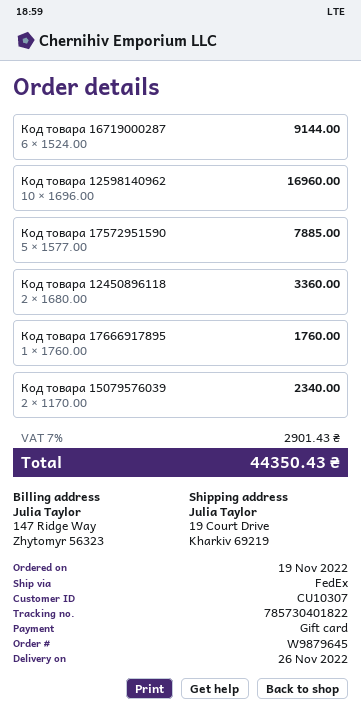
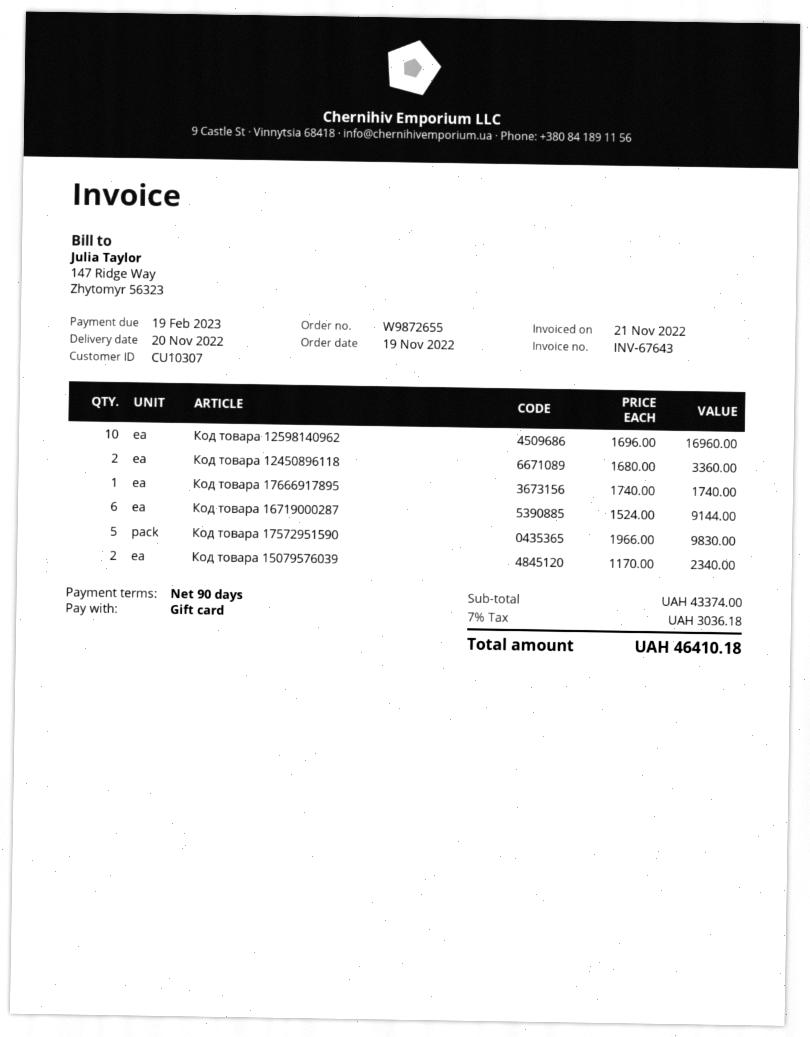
order number: W9879645 -> W9872655
delivery date: 2022-11-26 -> 2022-11-20
Код товара 17572951590: 5 x 1577.00 = 7885.00 -> 5 x 1966.00 = 9830.00
Код товара 17666917895: 1 x 1760.00 = 1760.00 -> 1 x 1740.00 = 1740.00
tax: 7% = 2901.43 -> 7% = 3036.18
total: 44350.43 -> 46410.18

